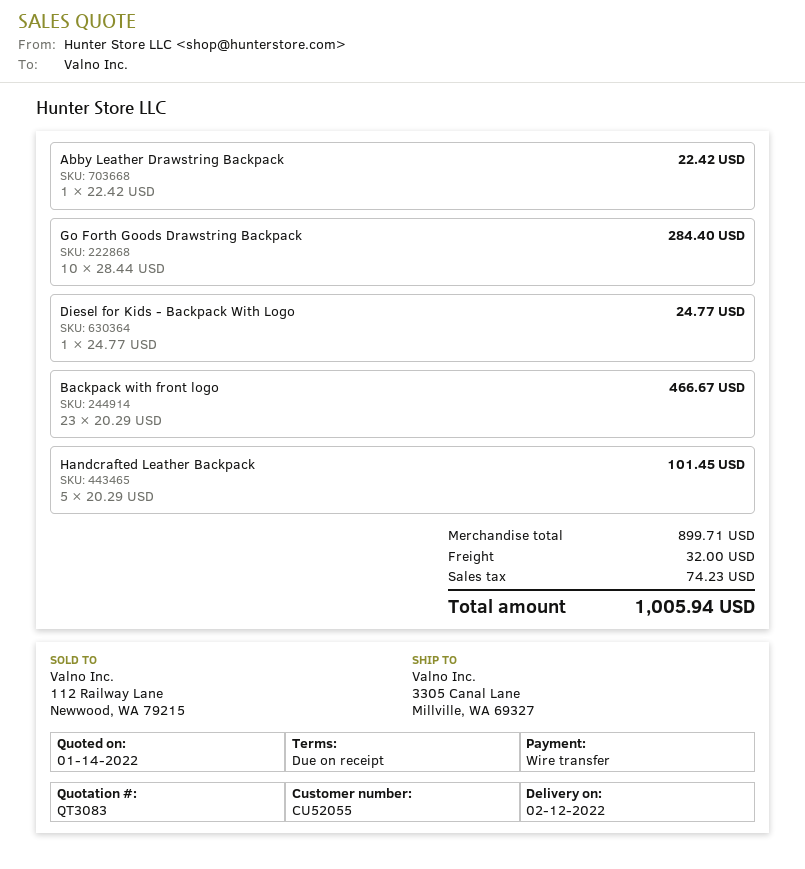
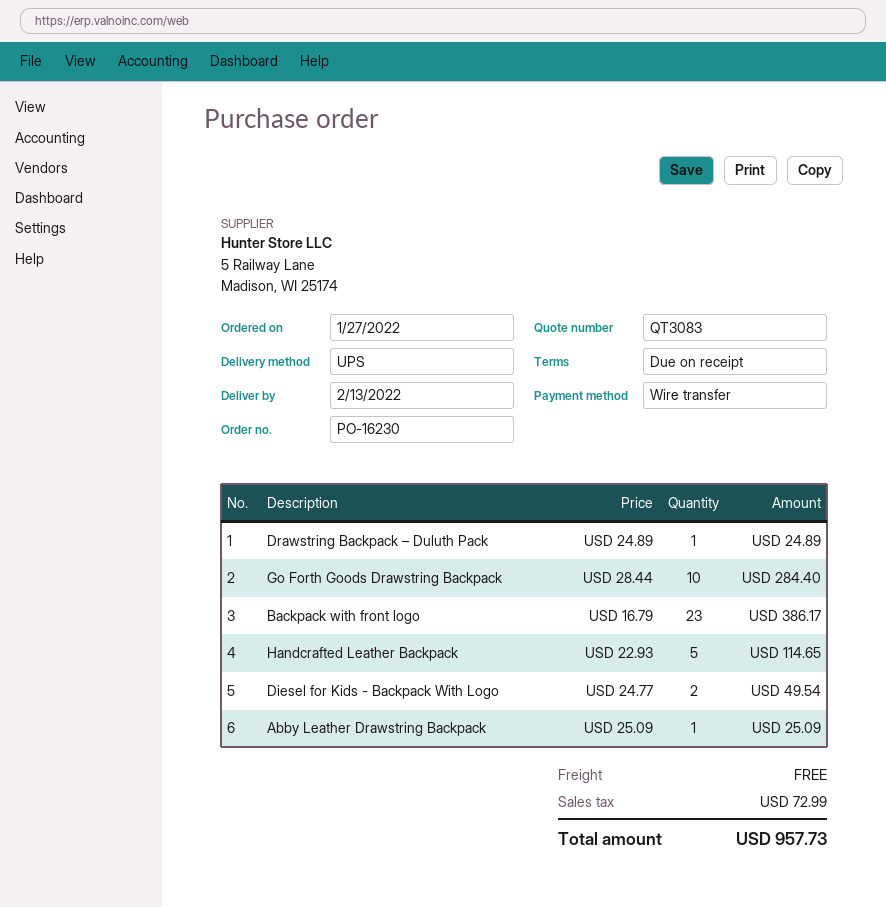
delivery date: 2022-02-12 -> 2022-02-13
Abby Leather Drawstring Backpack: 1 x 22.42 = 22.42 -> 1 x 25.09 = 25.09
Diesel for Kids - Backpack With Logo: 1 x 24.77 = 24.77 -> 2 x 24.77 = 49.54
Backpack with front logo: 23 x 20.29 = 466.67 -> 23 x 16.79 = 386.17
Handcrafted Leather Backpack: 5 x 20.29 = 101.45 -> 5 x 22.93 = 114.65
Drawstring Backpack – Duluth Pack: none -> 1 x 24.89 = 24.89
shipping: 32.00 -> 0.00
tax: 74.23 -> 72.99
total: 1005.94 -> 957.73

